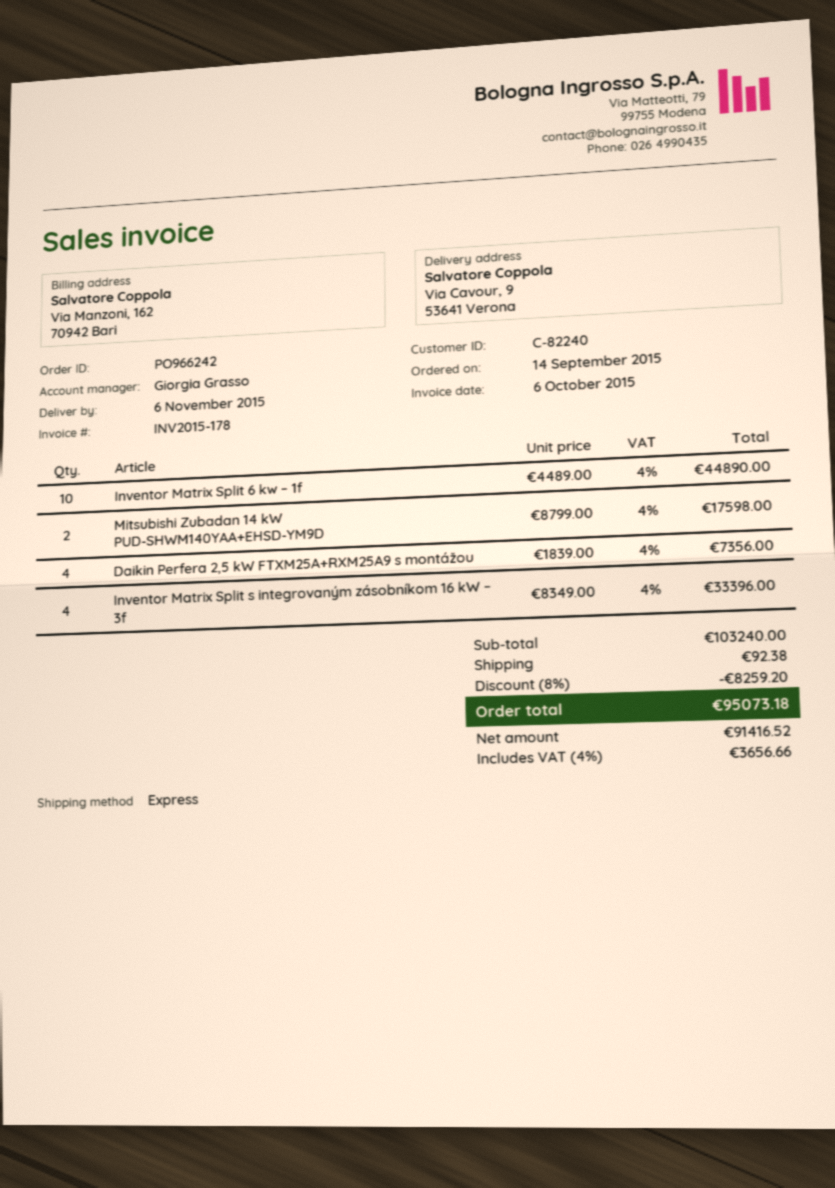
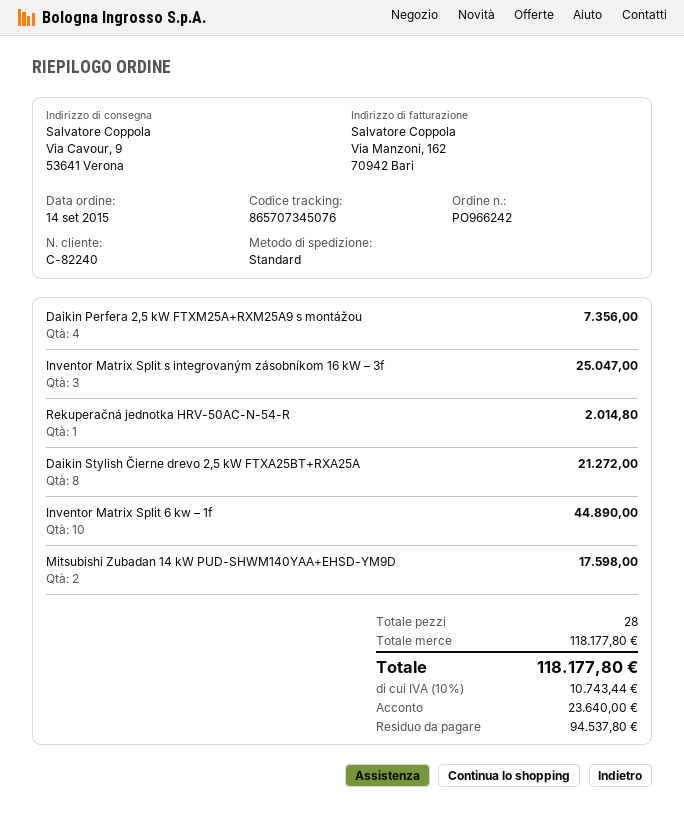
shipping method: express -> standard
Inventor Matrix Split s integrovaným zásobníkom 16 kW – 3f: 4 for 33396.00 -> 3 for 25047.00
Rekuperačná jednotka HRV-50AC-N-54-R: none -> 1 for 2014.80
Daikin Stylish Čierne drevo 2,5 kW FTXA25BT+RXA25A: none -> 8 for 21272.00
subtotal: 103240.00 -> 118177.80
discount: 8% = 8259.20 -> none
shipping: 92.38 -> none
tax: 4% = 3656.66 -> 10% = 10743.44
total: 95073.18 -> 118177.80

